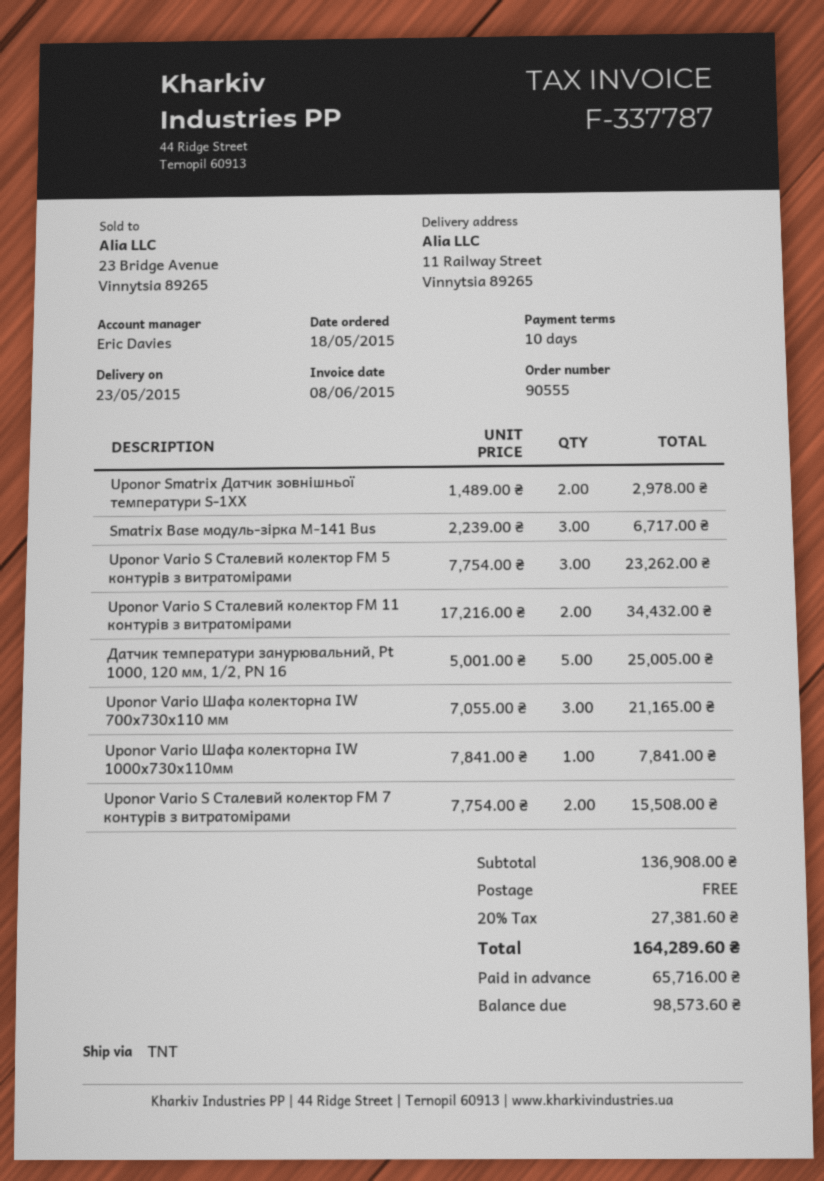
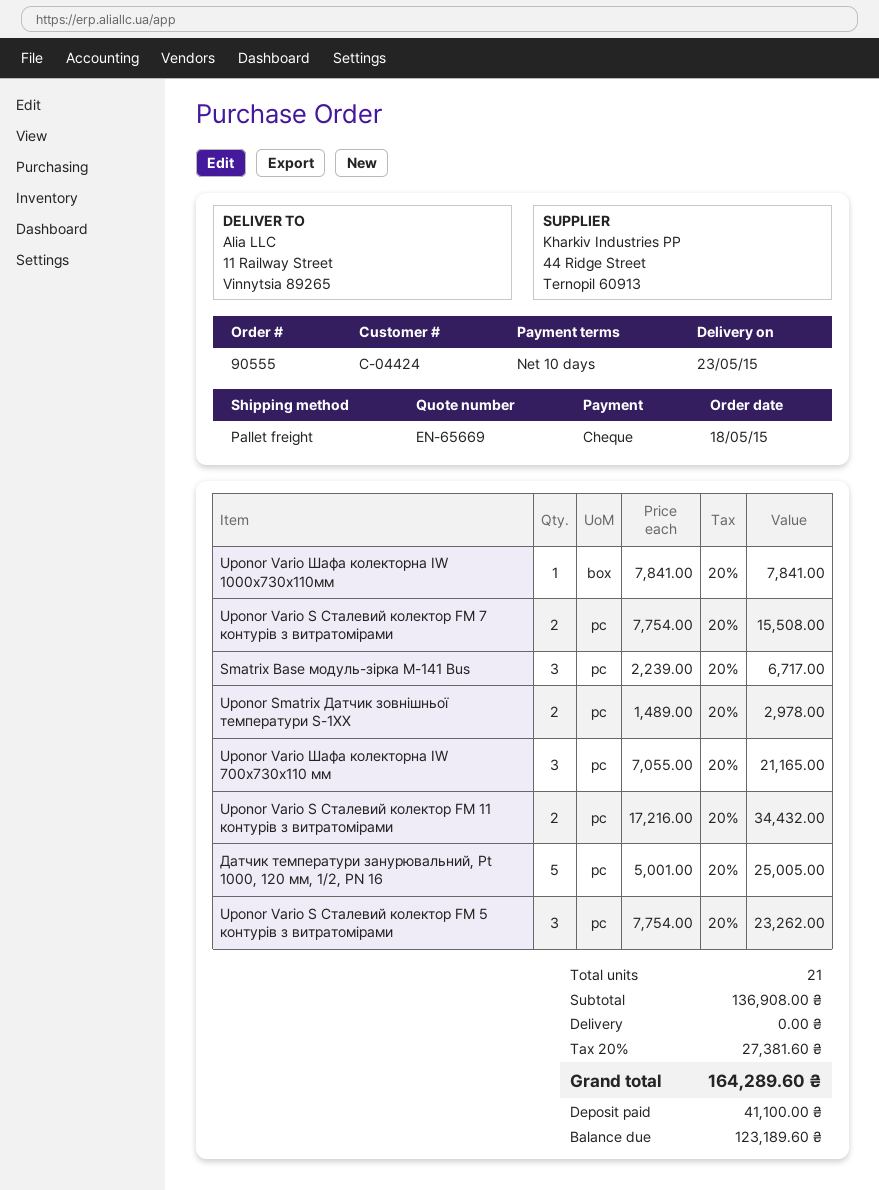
shipping method: TNT -> pallet freight
deposit: 65716.00 -> 41100.00
balance: 98573.60 -> 123189.60

